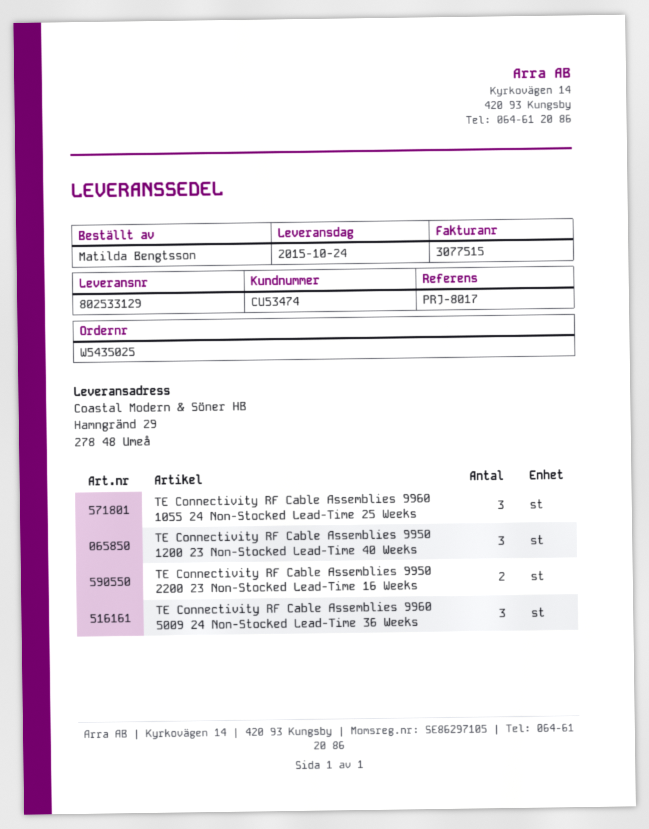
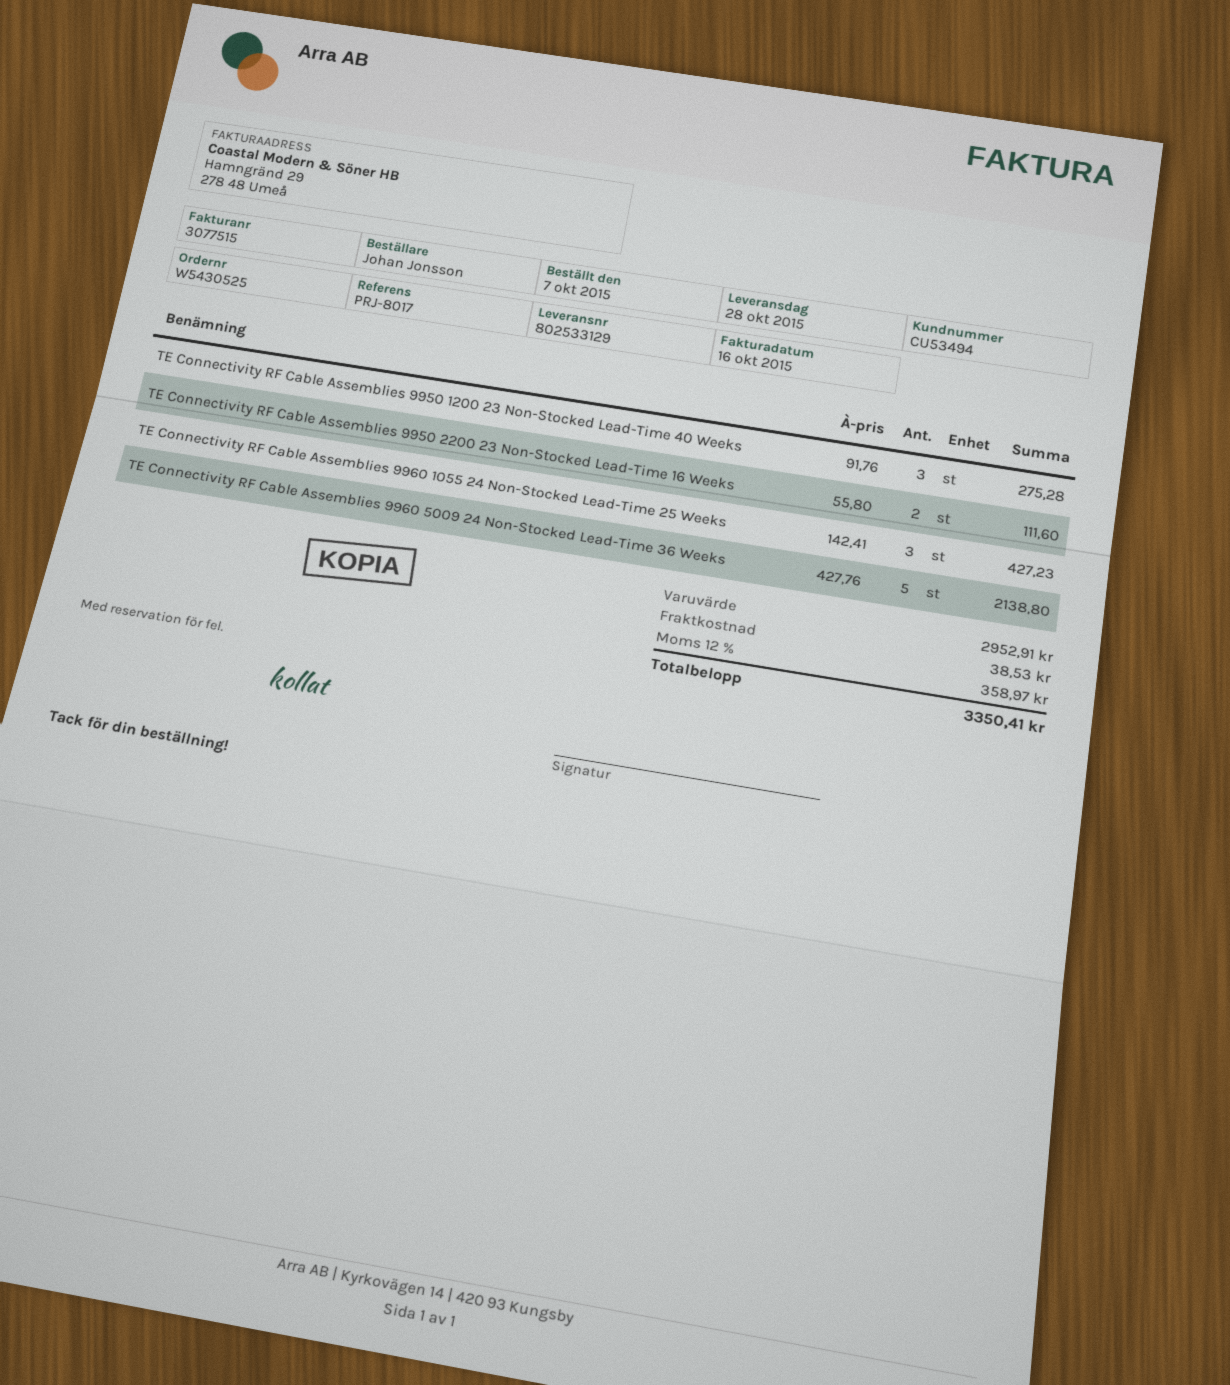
order number: W5435025 -> W5430525
delivery date: 2015-10-24 -> 2015-10-28
customer number: CU53474 -> CU53494
ordered by: Matilda Bengtsson -> Johan Jonsson
TE Connectivity RF Cable Assemblies 9960 5009 24 Non-Stocked Lead-Time 36 Weeks: 3 -> 5

